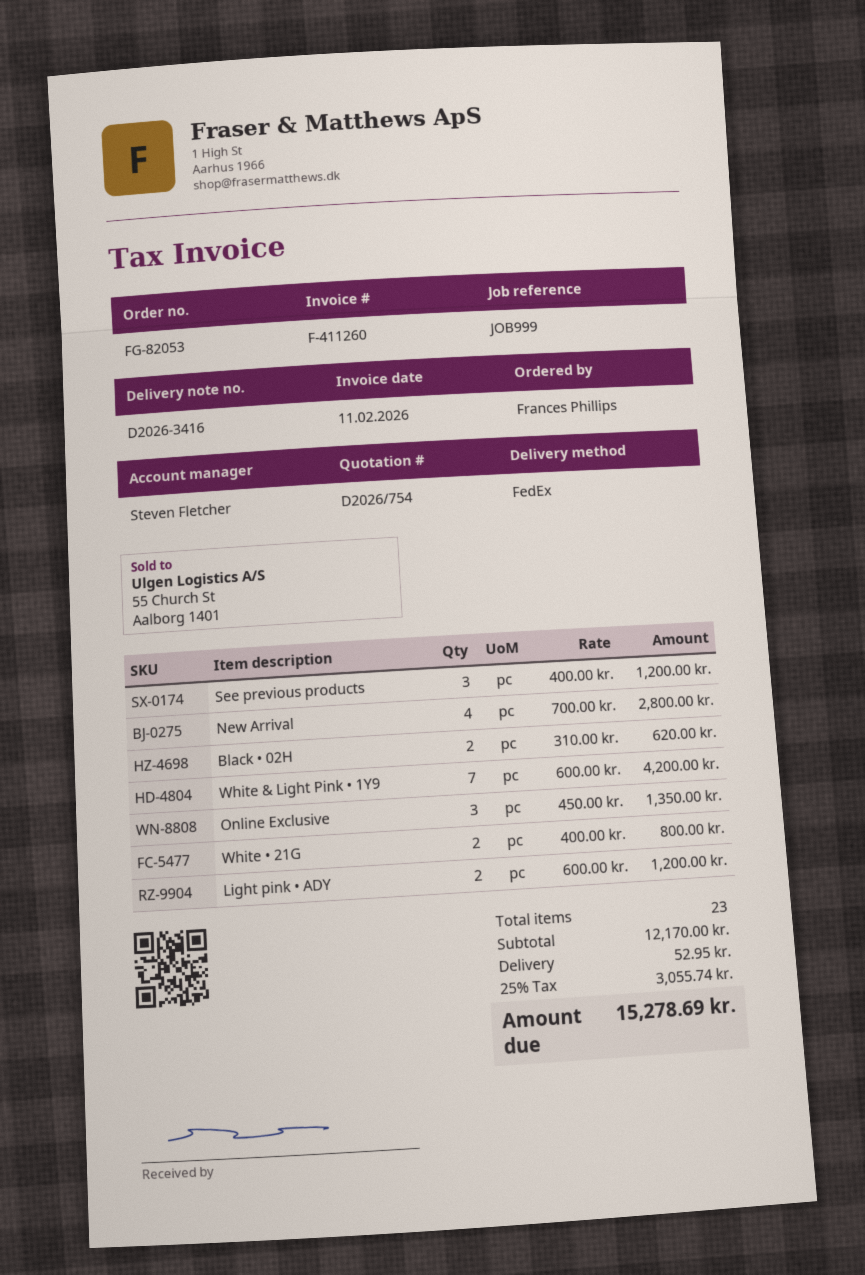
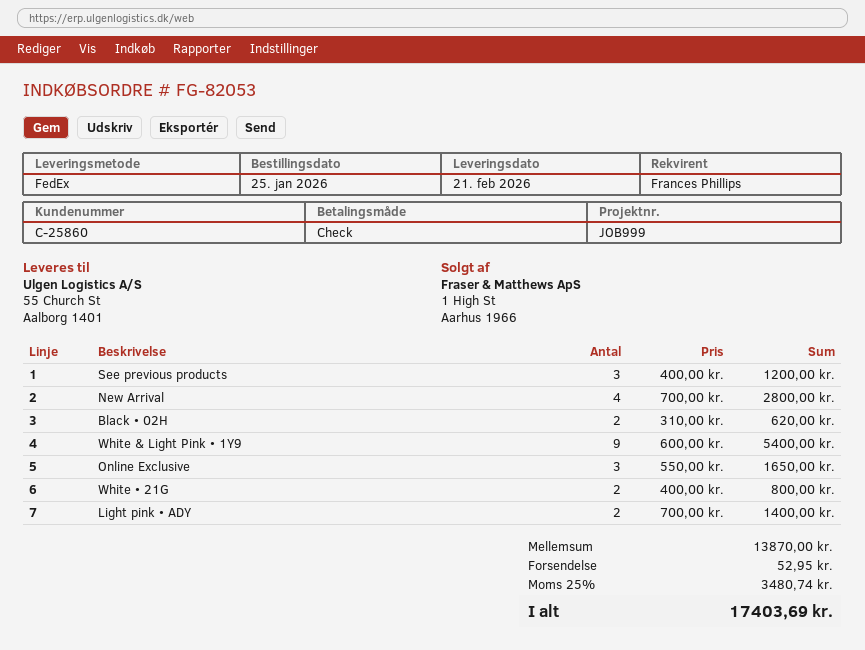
White & Light Pink • 1Y9: 7 x 600.00 = 4200.00 -> 9 x 600.00 = 5400.00
Online Exclusive: 3 x 450.00 = 1350.00 -> 3 x 550.00 = 1650.00
Light pink • ADY: 2 x 600.00 = 1200.00 -> 2 x 700.00 = 1400.00
subtotal: 12170.00 -> 13870.00
tax: 25% = 3055.74 -> 25% = 3480.74
total: 15278.69 -> 17403.69

